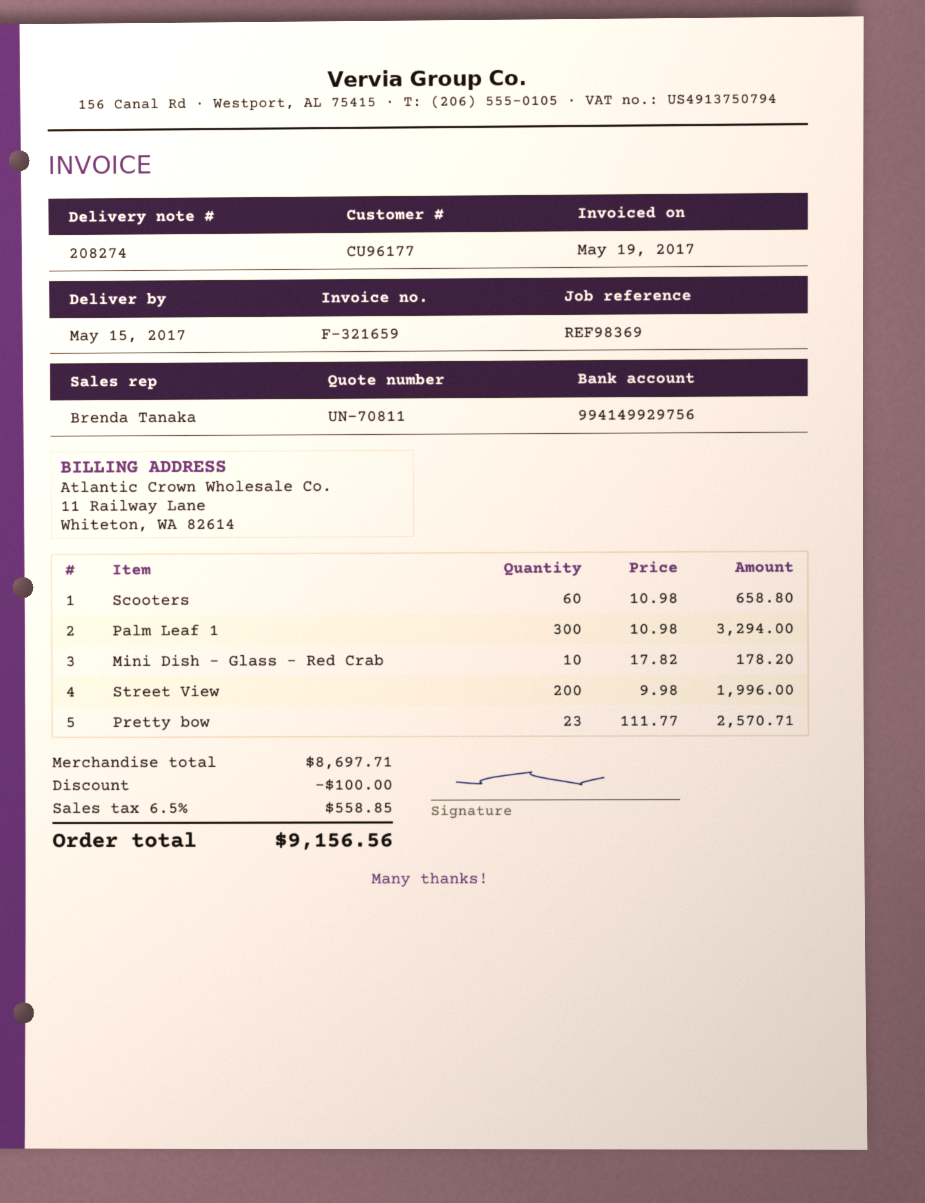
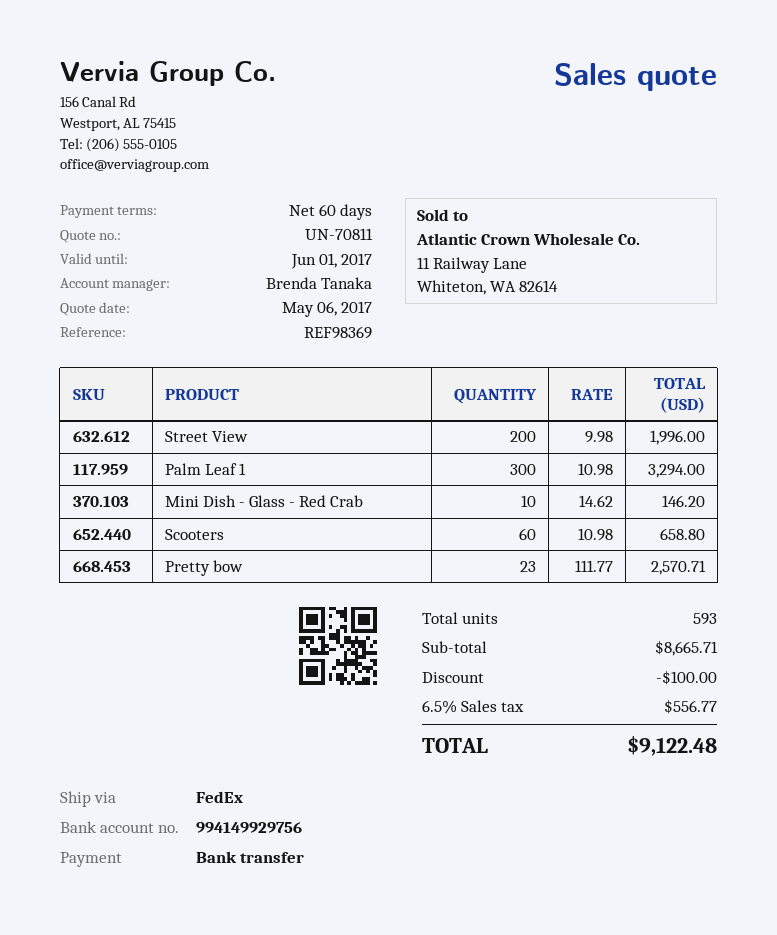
Mini Dish - Glass - Red Crab: 10 x 17.82 = 178.20 -> 10 x 14.62 = 146.20
subtotal: 8697.71 -> 8665.71
tax: 6.5% = 558.85 -> 6.5% = 556.77
total: 9156.56 -> 9122.48

